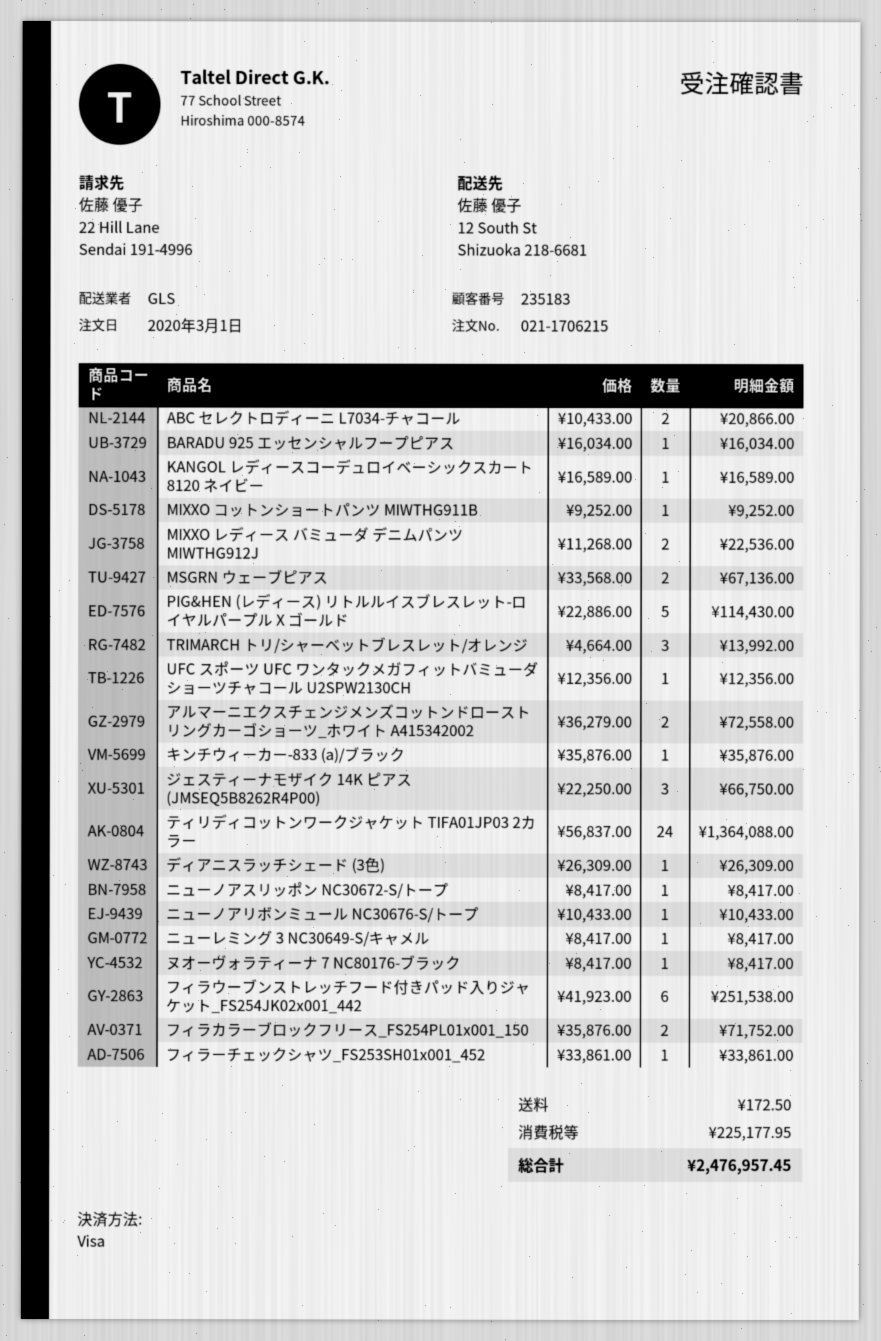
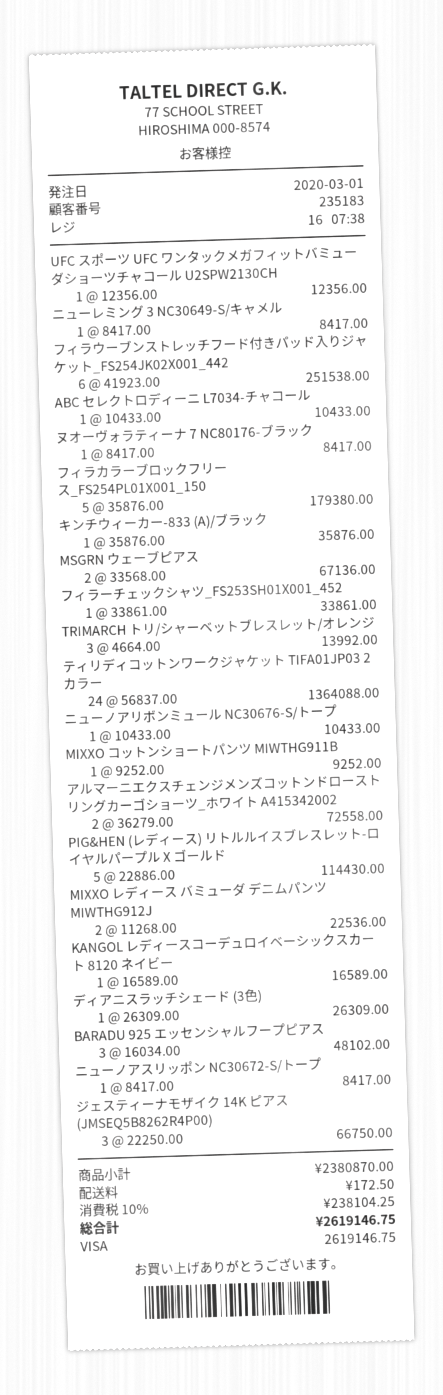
ABC セレクトロディーニ L7034-チャコール: 2 x 10433.00 = 20866.00 -> 1 x 10433.00 = 10433.00
BARADU 925 エッセンシャルフープピアス: 1 x 16034.00 = 16034.00 -> 3 x 16034.00 = 48102.00
フィラカラーブロックフリース_FS254PL01x001_150: 2 x 35876.00 = 71752.00 -> 5 x 35876.00 = 179380.00
tax: 225177.95 -> 238104.25
total: 2476957.45 -> 2619146.75

